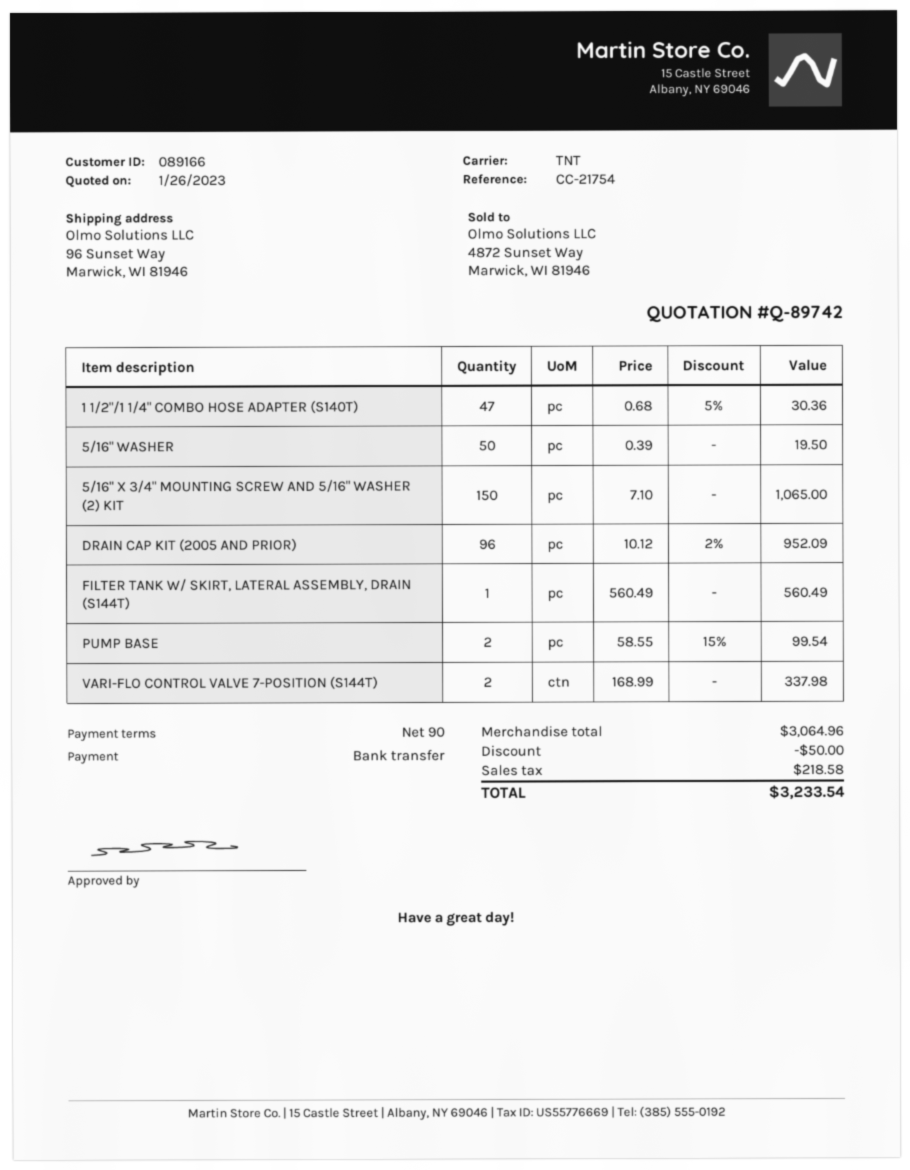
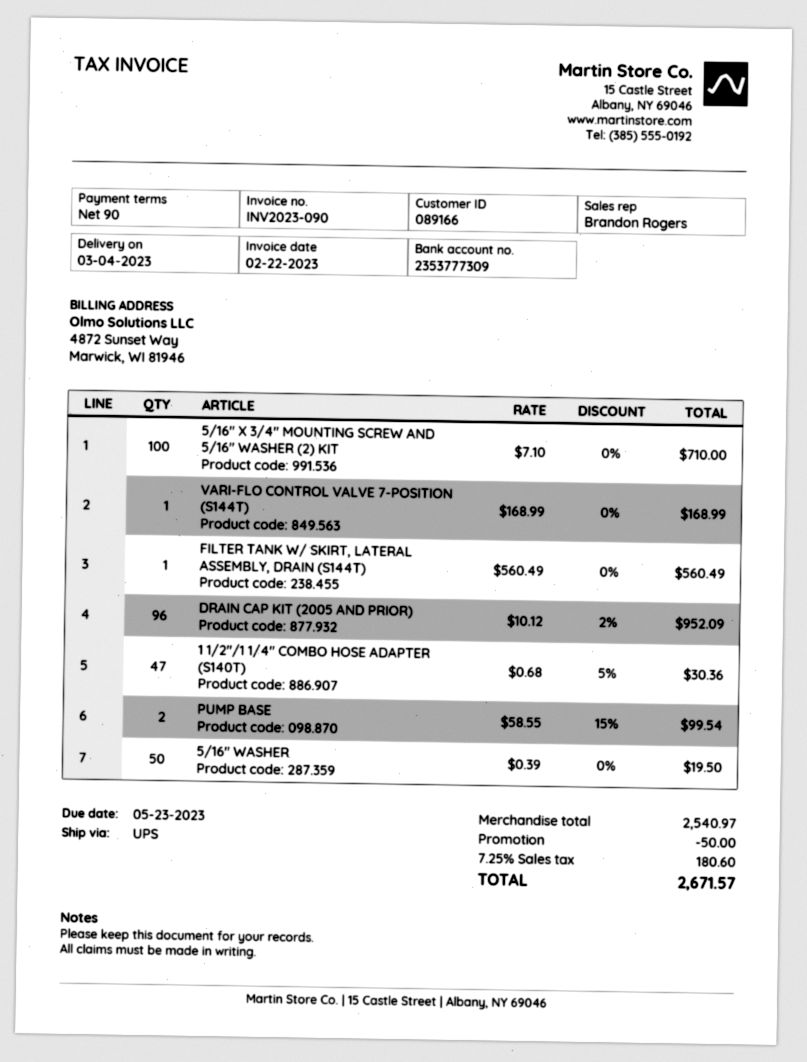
shipping method: TNT -> UPS
5/16" X 3/4" MOUNTING SCREW AND 5/16" WASHER (2) KIT: 150 x 7.10 = 1065.00 -> 100 x 7.10 = 710.00
VARI-FLO CONTROL VALVE 7-POSITION (S144T): 2 x 168.99 = 337.98 -> 1 x 168.99 = 168.99
subtotal: 3064.96 -> 2540.97
tax: 218.58 -> 180.60
total: 3233.54 -> 2671.57

